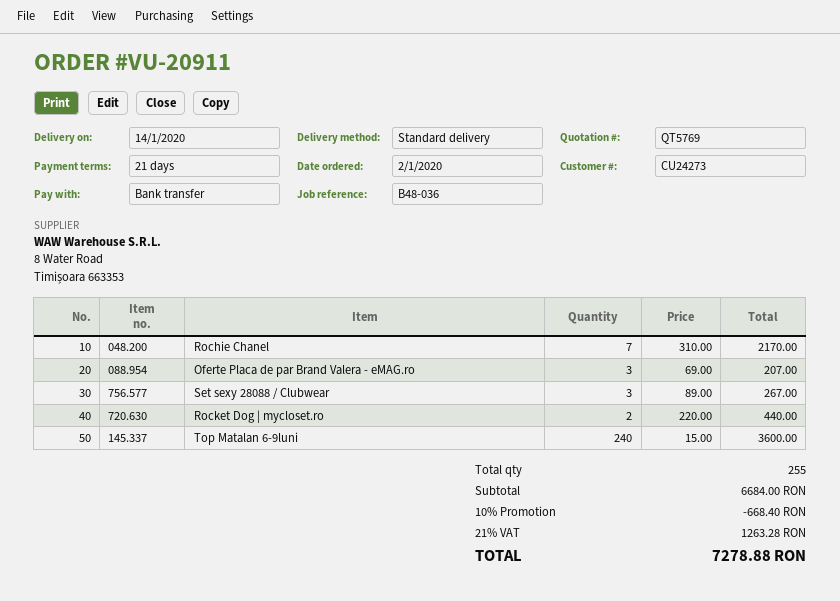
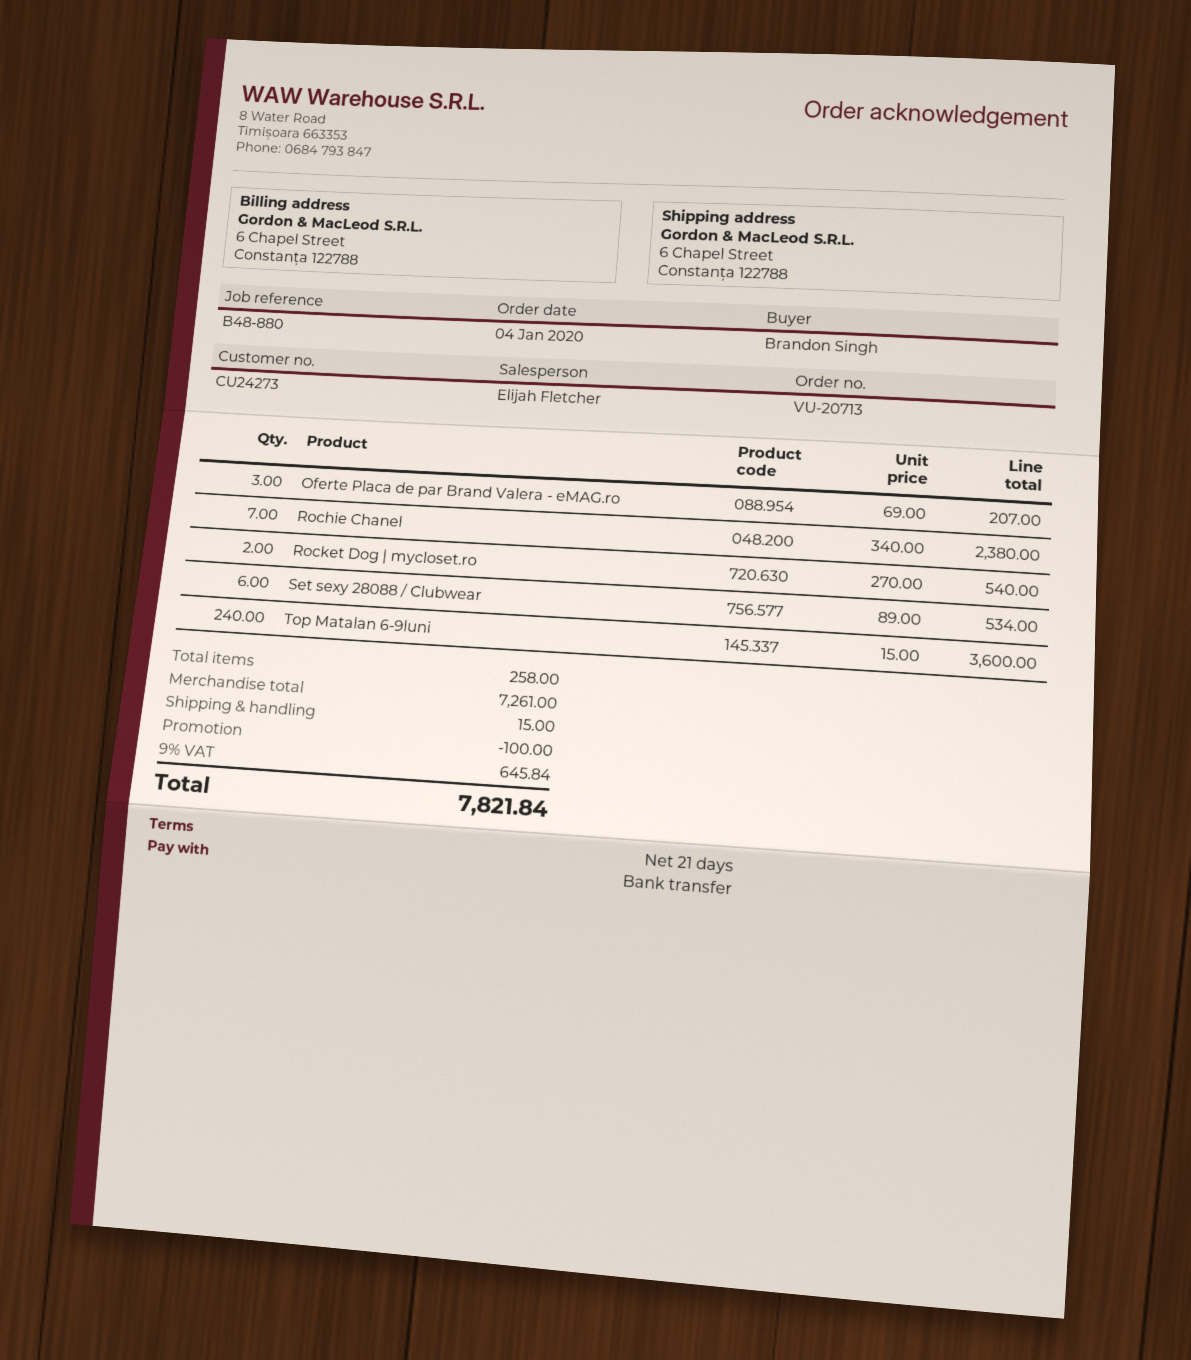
order number: VU-20911 -> VU-20713
order date: 2020-01-02 -> 2020-01-04
reference: B48-036 -> B48-880
Rochie Chanel: 7 x 310.00 = 2170.00 -> 7 x 340.00 = 2380.00
Set sexy 28088 / Clubwear: 3 x 89.00 = 267.00 -> 6 x 89.00 = 534.00
Rocket Dog | mycloset.ro: 2 x 220.00 = 440.00 -> 2 x 270.00 = 540.00
total quantity: 255 -> 258
subtotal: 6684.00 -> 7261.00
discount: 668.40 -> 100.00
shipping: none -> 15.00
tax: 21% = 1263.28 -> 9% = 645.84
total: 7278.88 -> 7821.84

